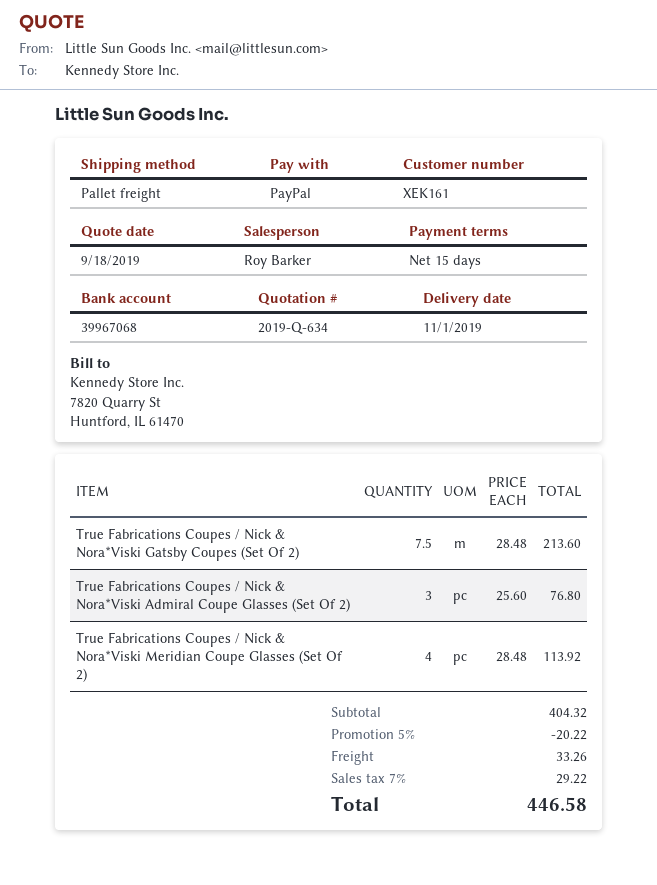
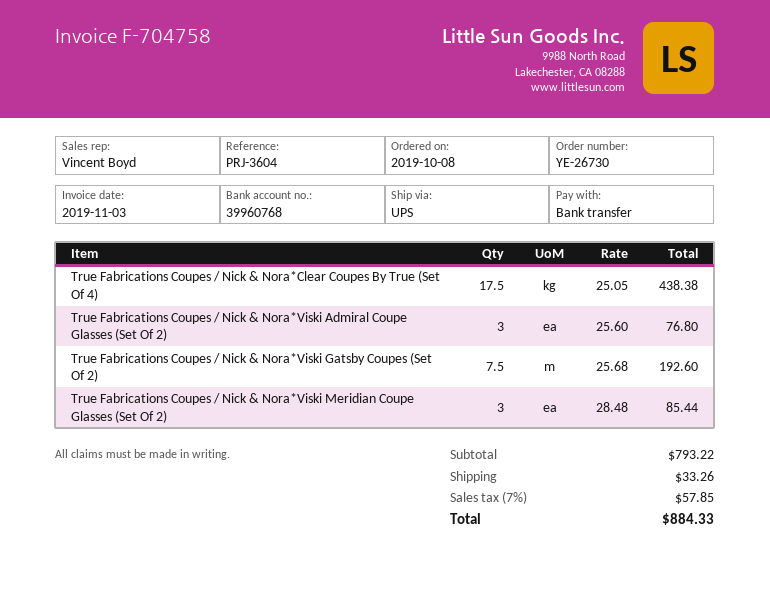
sales rep: Roy Barker -> Vincent Boyd
payment method: PayPal -> bank transfer
bank account: 39967068 -> 39960768
shipping method: pallet freight -> UPS
True Fabrications Coupes / Nick & Nora*Viski Gatsby Coupes (Set Of 2): 7.5 x 28.48 = 213.60 -> 7.5 x 25.68 = 192.60
True Fabrications Coupes / Nick & Nora*Viski Meridian Coupe Glasses (Set Of 2): 4 x 28.48 = 113.92 -> 3 x 28.48 = 85.44
True Fabrications Coupes / Nick & Nora*Clear Coupes By True (Set Of 4): none -> 17.5 x 25.05 = 438.38
subtotal: 404.32 -> 793.22
discount: 5% = 20.22 -> none
tax: 7% = 29.22 -> 7% = 57.85
total: 446.58 -> 884.33

